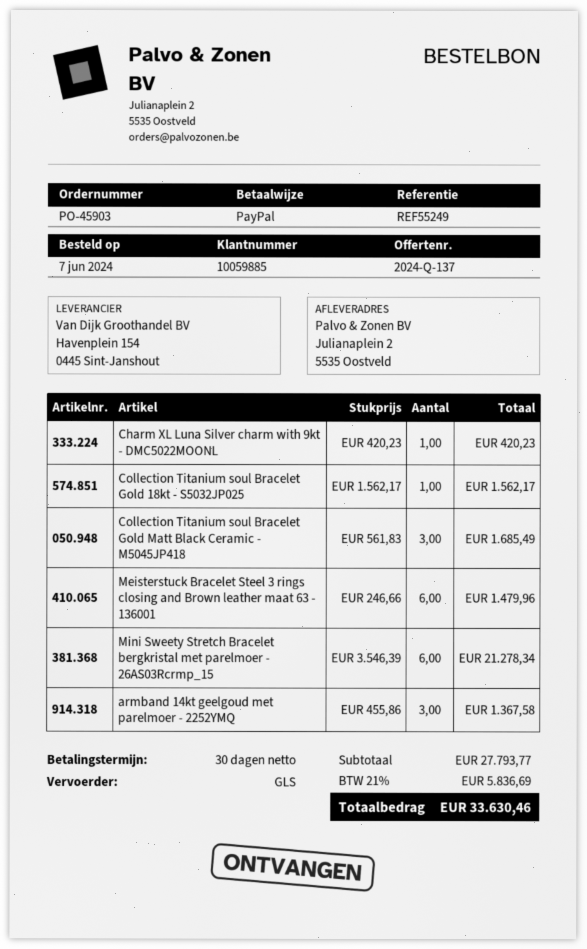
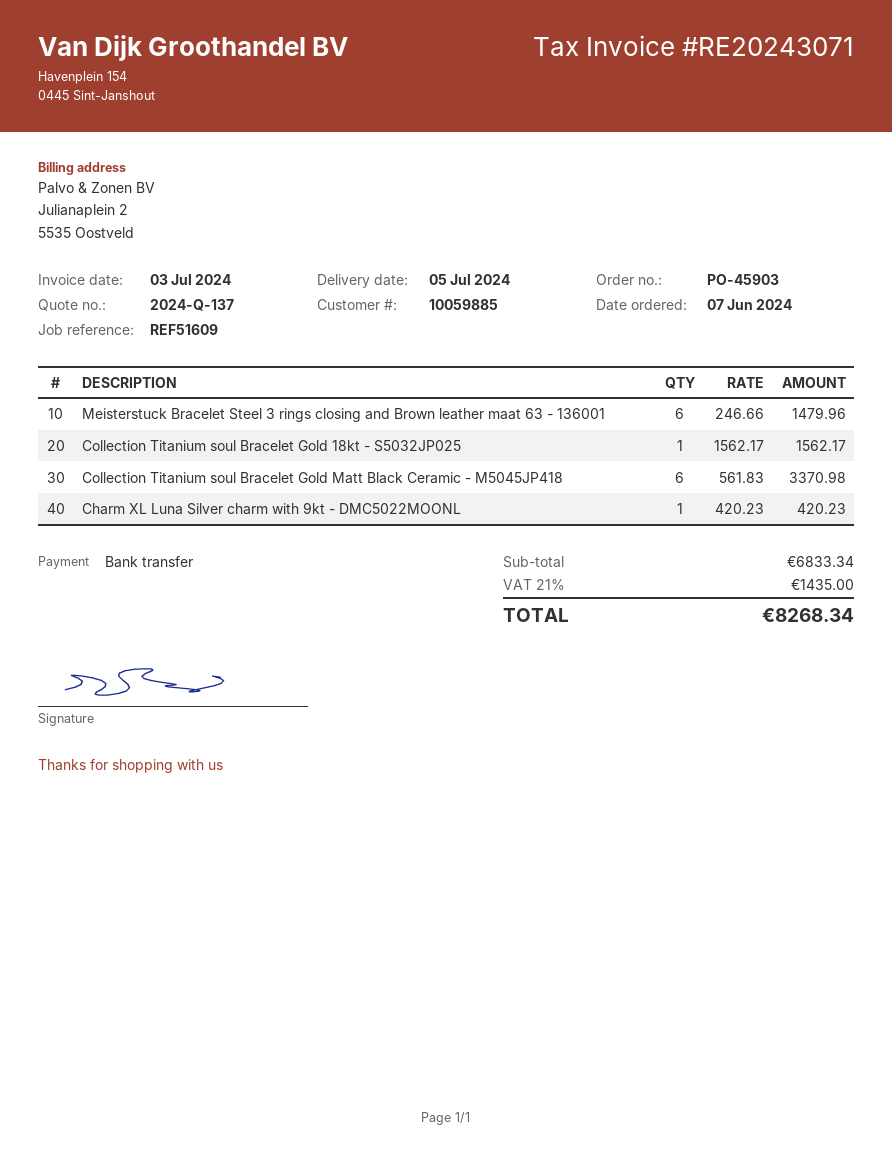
reference: REF55249 -> REF51609
payment method: PayPal -> bank transfer
Collection Titanium soul Bracelet Gold Matt Black Ceramic - M5045JP418: 3 x 561.83 = 1685.49 -> 6 x 561.83 = 3370.98
Mini Sweety Stretch Bracelet bergkristal met parelmoer - 26AS03Rcrmp_15: 6 x 3546.39 = 21278.34 -> none
armband 14kt geelgoud met parelmoer - 2252YMQ: 3 x 455.86 = 1367.58 -> none
subtotal: 27793.77 -> 6833.34
tax: 21% = 5836.69 -> 21% = 1435.00
total: 33630.46 -> 8268.34

